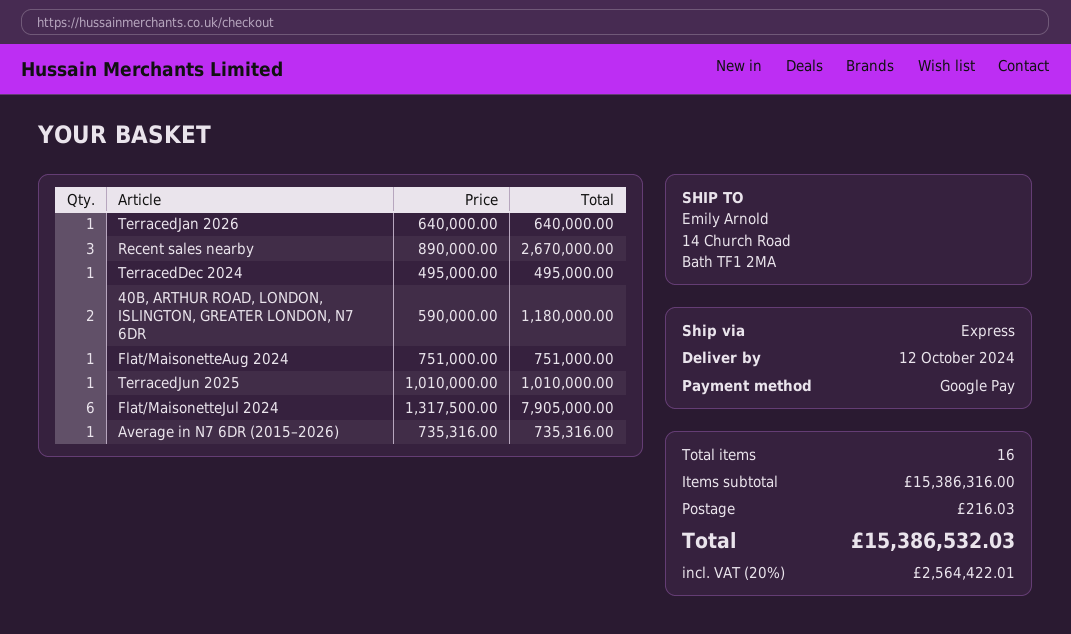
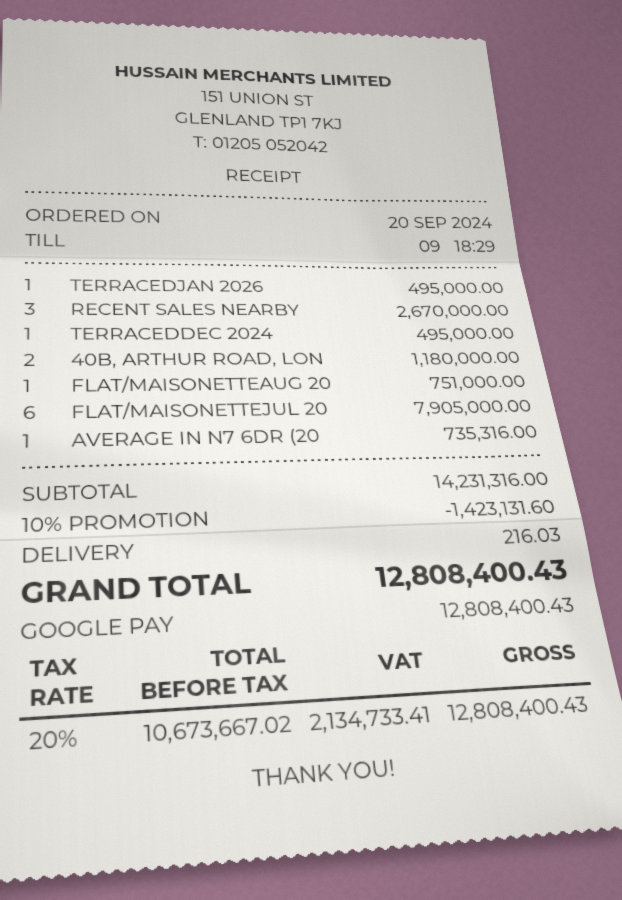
TerracedJan 2026: 1 for 640000.00 -> 1 for 495000.00
TerracedJun 2025: 1 for 1010000.00 -> none
subtotal: 15386316.00 -> 14231316.00
discount: none -> 10% = 1423131.60
tax: 20% = 2564422.01 -> 20% = 2134733.41
total: 15386532.03 -> 12808400.43

